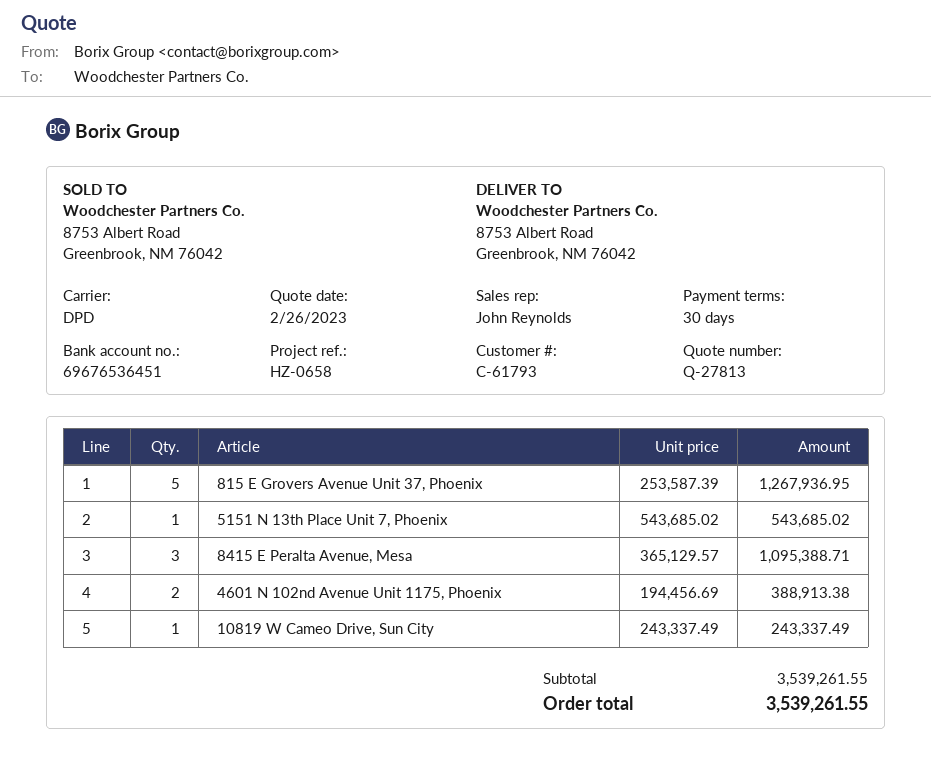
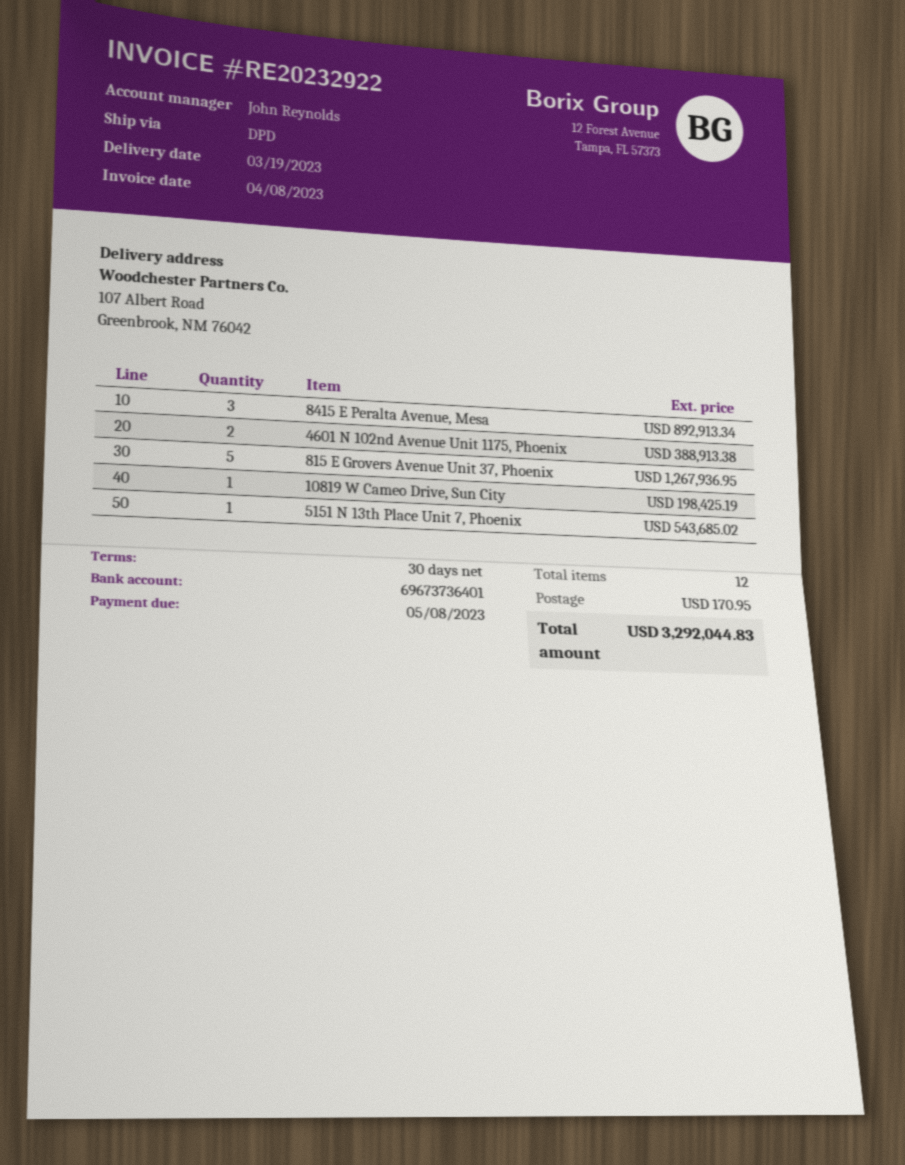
bank account: 69676536451 -> 69673736401
ship to: 8753 Albert Road, Greenbrook, NM 76042 -> 107 Albert Road, Greenbrook, NM 76042
8415 E Peralta Avenue, Mesa: 3 for 1095388.71 -> 3 for 892913.34
10819 W Cameo Drive, Sun City: 1 for 243337.49 -> 1 for 198425.19
shipping: none -> 170.95
total: 3539261.55 -> 3292044.83

